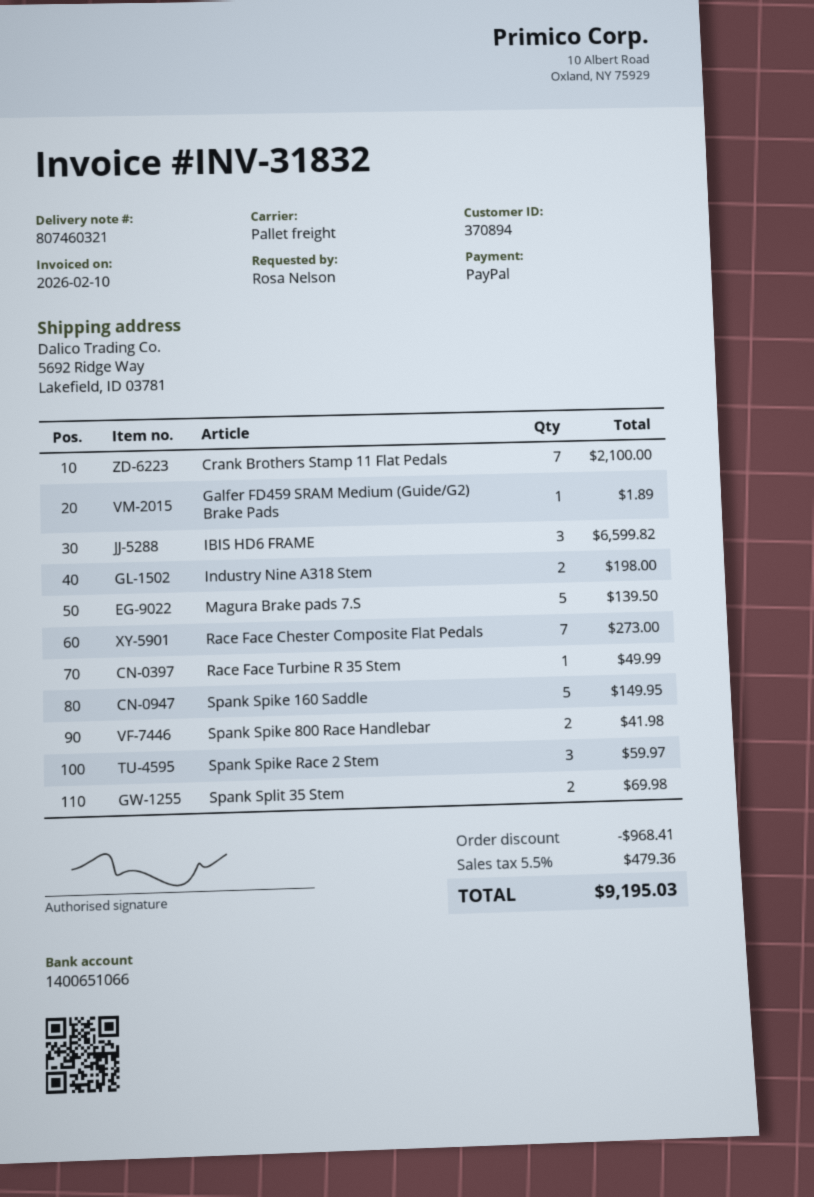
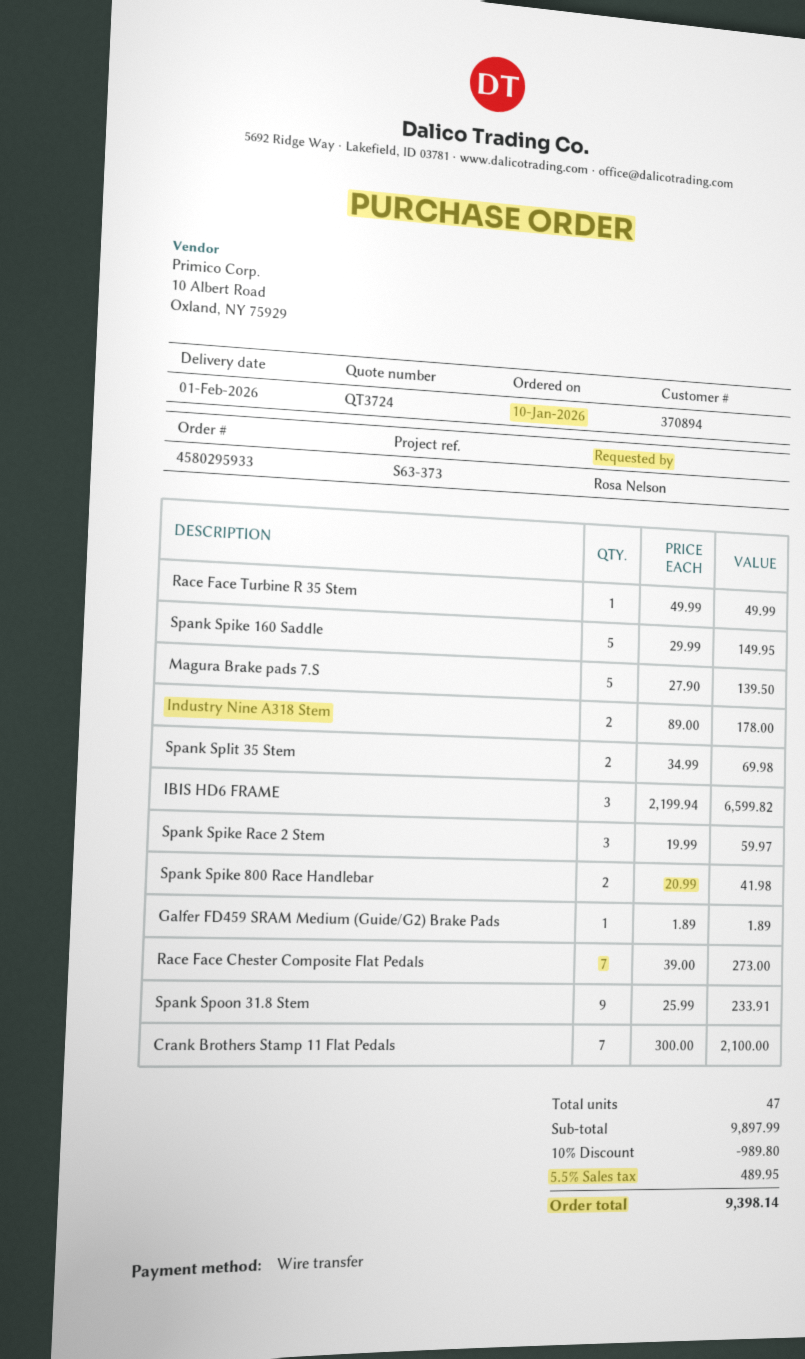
payment method: PayPal -> bank transfer
Industry Nine A318 Stem: 2 for 198.00 -> 2 for 178.00
Spank Spoon 31.8 Stem: none -> 9 for 233.91
discount: 968.41 -> 989.80
tax: 5.5% = 479.36 -> 5.5% = 489.95
total: 9195.03 -> 9398.14

